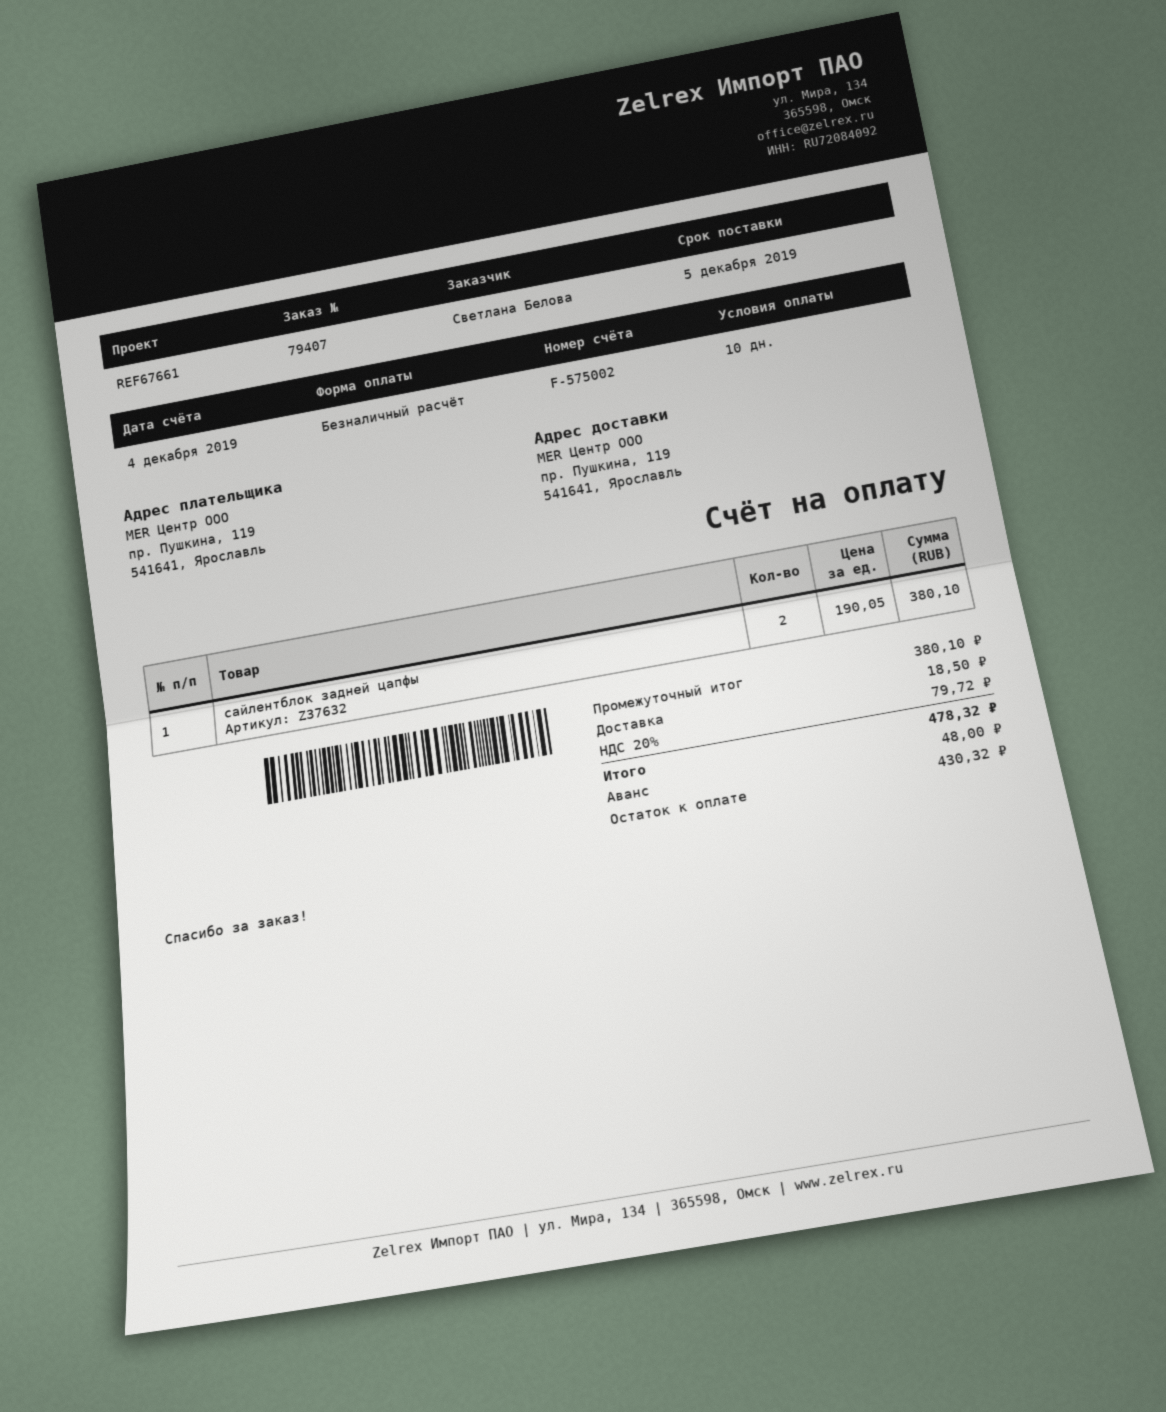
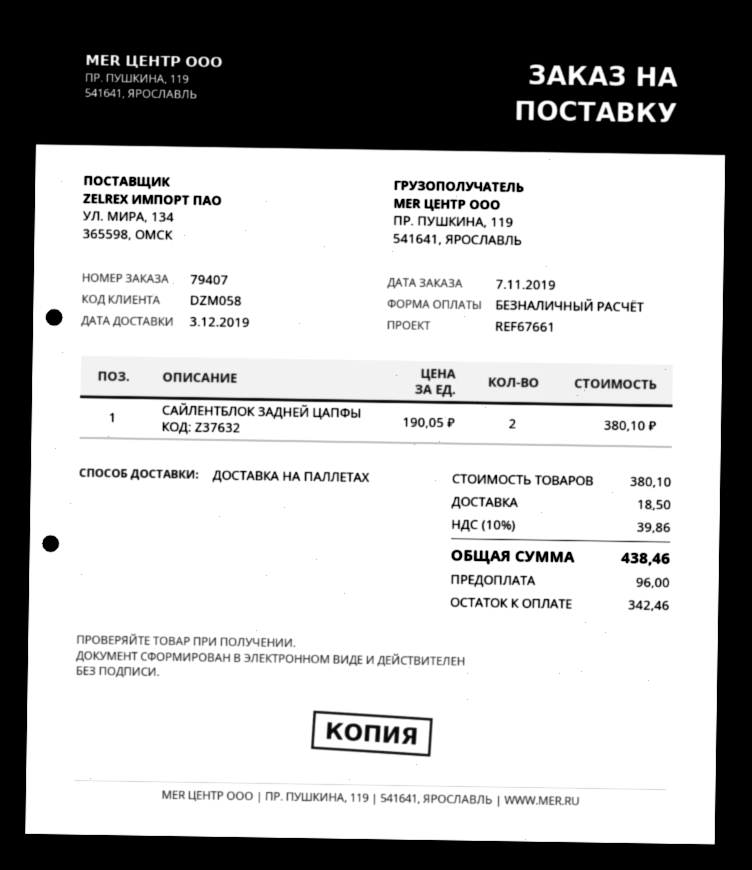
delivery date: 2019-12-05 -> 2019-12-03
tax: 20% = 79.72 -> 10% = 39.86
total: 478.32 -> 438.46
deposit: 48.00 -> 96.00
balance: 430.32 -> 342.46

